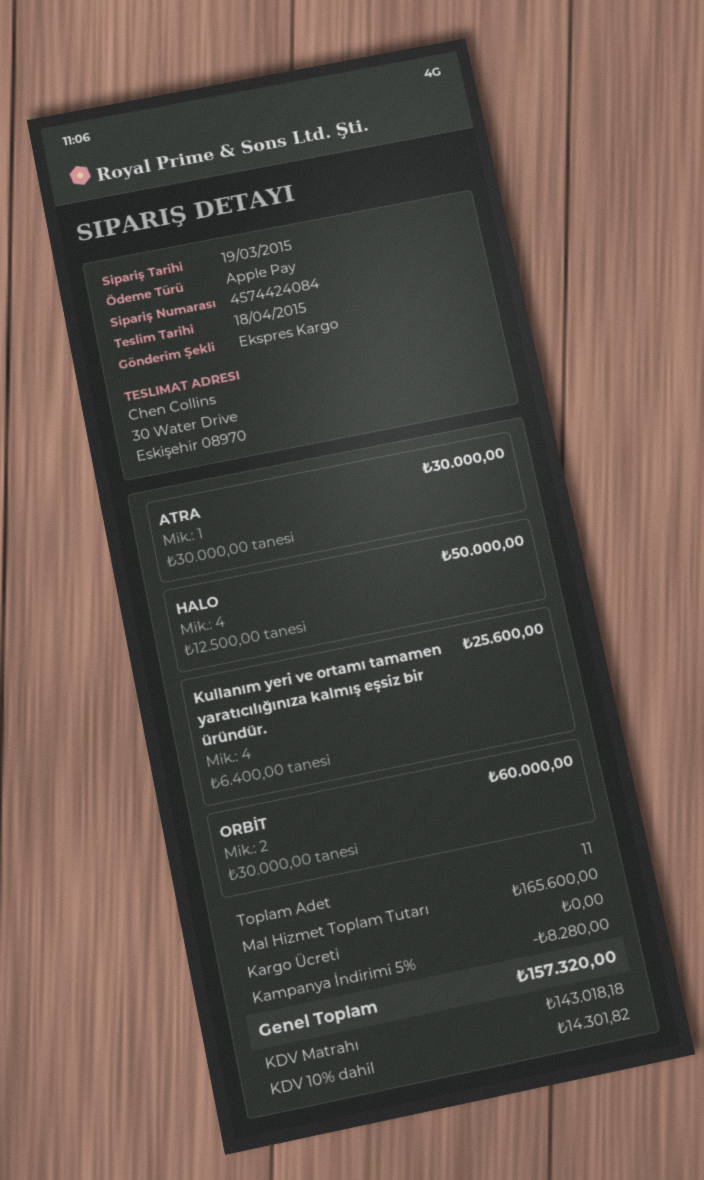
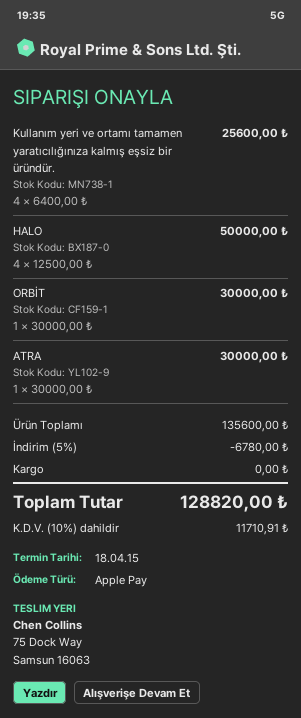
ship to: 30 Water Drive, Eskişehir 08970 -> 75 Dock Way, Samsun 16063
ORBİT: 2 x 30000.00 = 60000.00 -> 1 x 30000.00 = 30000.00
subtotal: 165600.00 -> 135600.00
discount: 5% = 8280.00 -> 5% = 6780.00
tax: 10% = 14301.82 -> 10% = 11710.91
total: 157320.00 -> 128820.00

